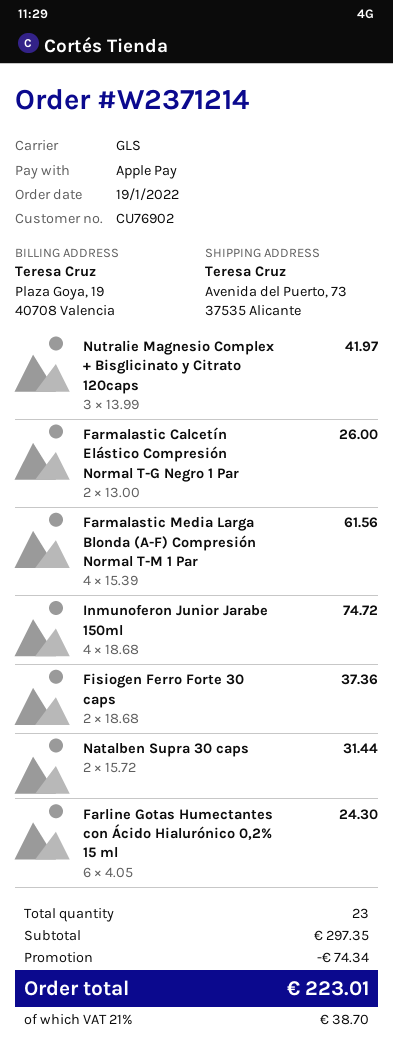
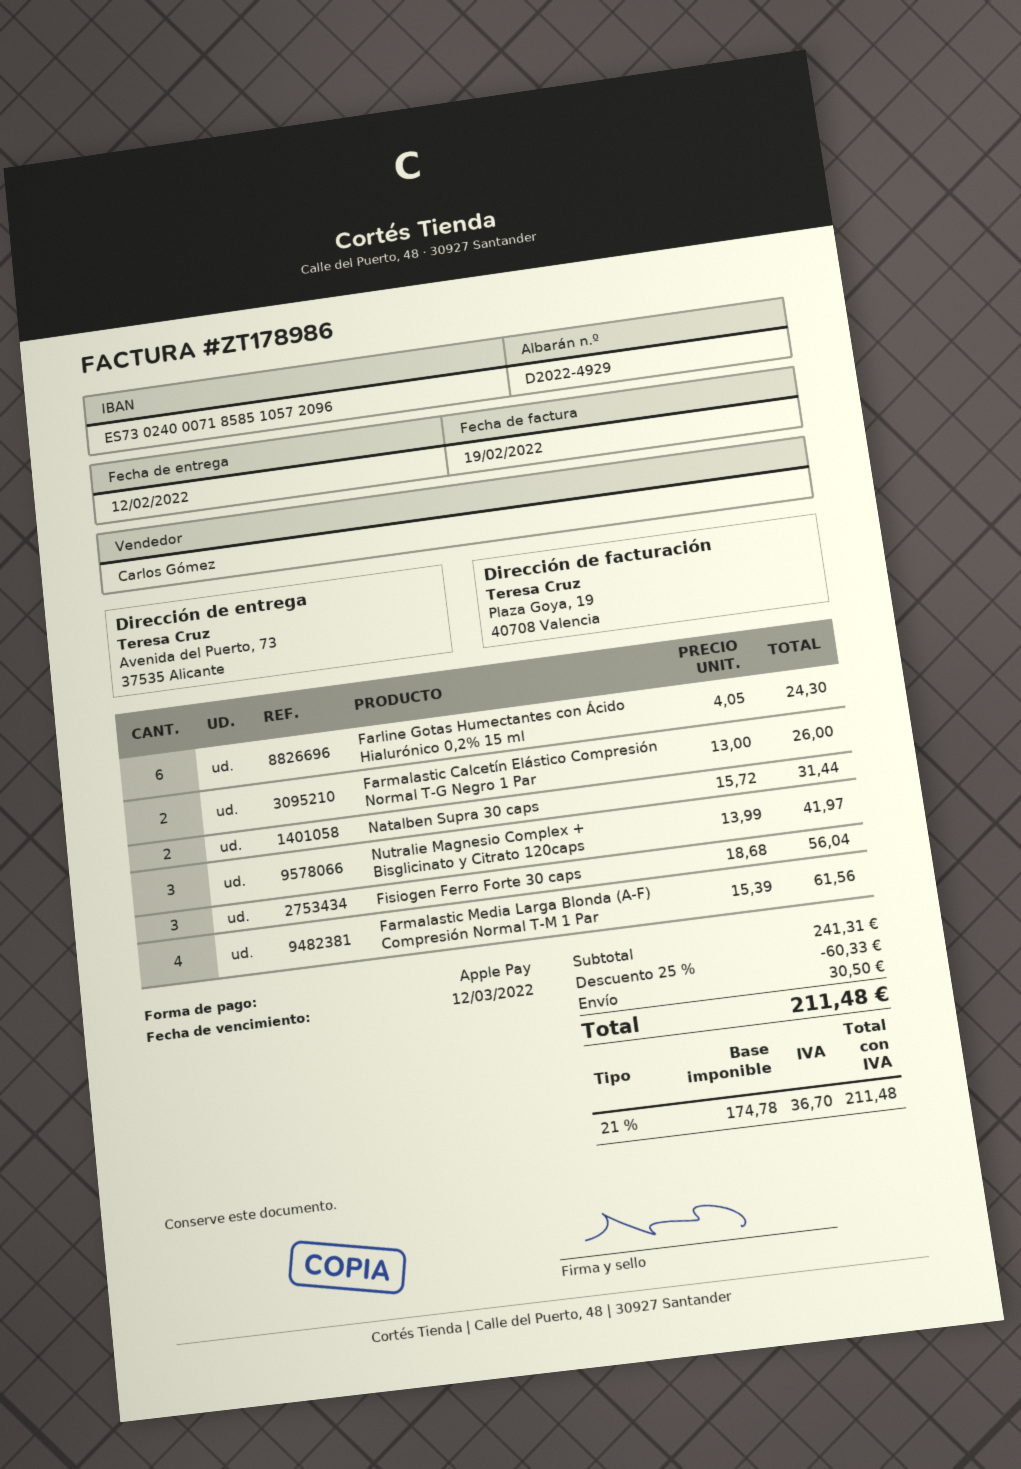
Inmunoferon Junior Jarabe 150ml: 4 x 18.68 = 74.72 -> none
Fisiogen Ferro Forte 30 caps: 2 x 18.68 = 37.36 -> 3 x 18.68 = 56.04
subtotal: 297.35 -> 241.31
discount: 74.34 -> 60.33
shipping: none -> 30.50
tax: 21% = 38.70 -> 21% = 36.70
total: 223.01 -> 211.48

